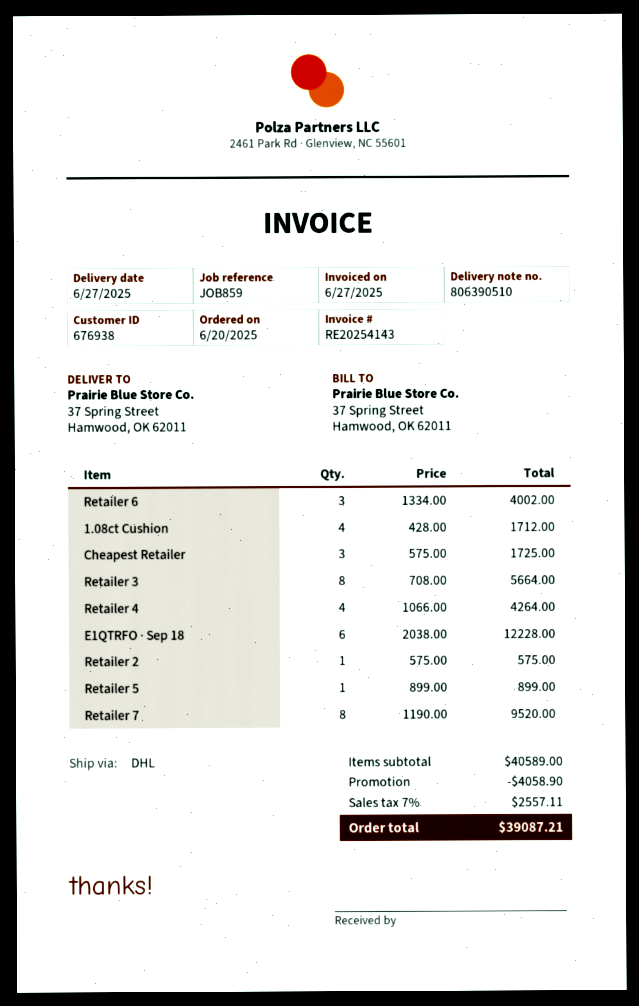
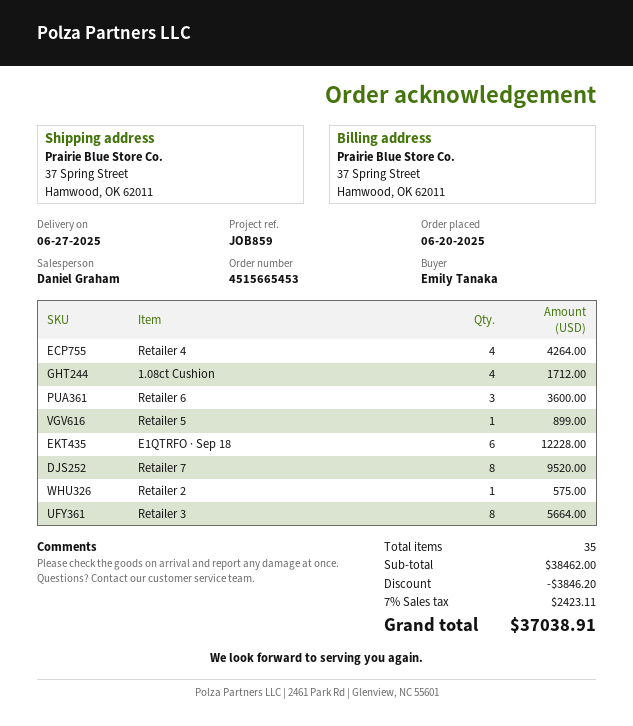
Retailer 6: 3 for 4002.00 -> 3 for 3600.00
Cheapest Retailer: 3 for 1725.00 -> none
subtotal: 40589.00 -> 38462.00
discount: 4058.90 -> 3846.20
tax: 7% = 2557.11 -> 7% = 2423.11
total: 39087.21 -> 37038.91

